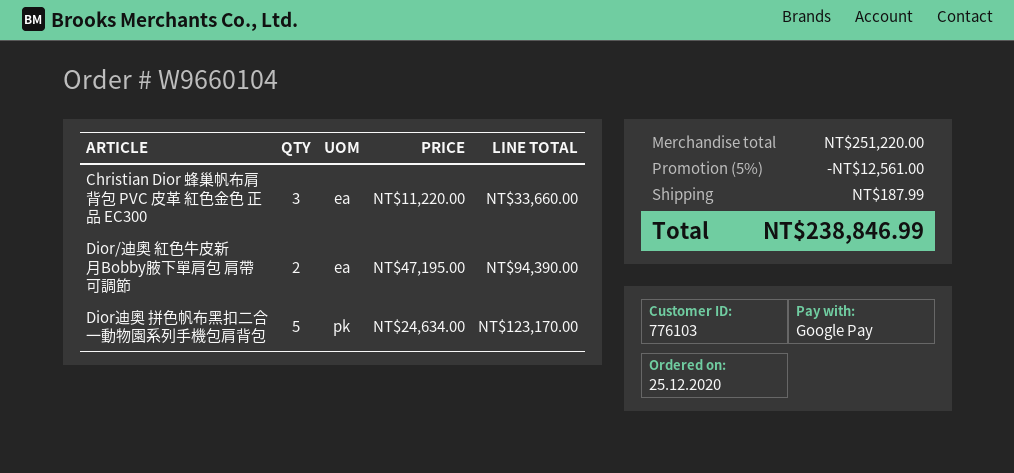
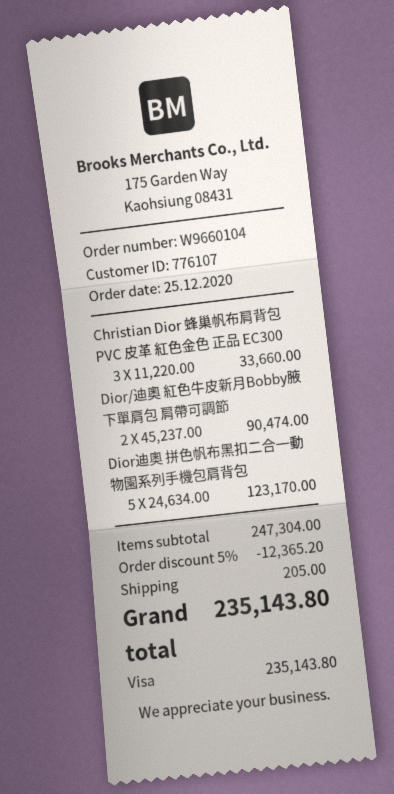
customer number: 776103 -> 776107
payment method: Google Pay -> Visa
Dior/迪奧 紅色牛皮新月Bobby腋下單肩包 肩帶可調節: 2 x 47195.00 = 94390.00 -> 2 x 45237.00 = 90474.00
subtotal: 251220.00 -> 247304.00
discount: 5% = 12561.00 -> 5% = 12365.20
shipping: 187.99 -> 205.00
total: 238846.99 -> 235143.80

